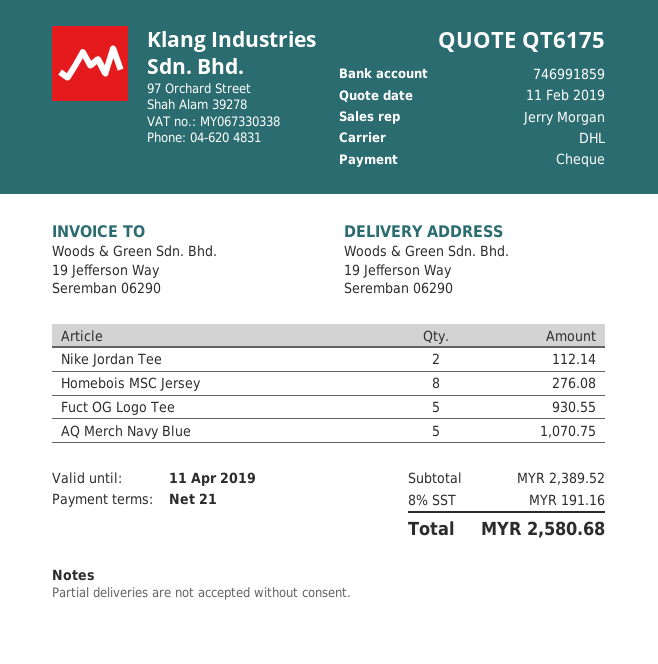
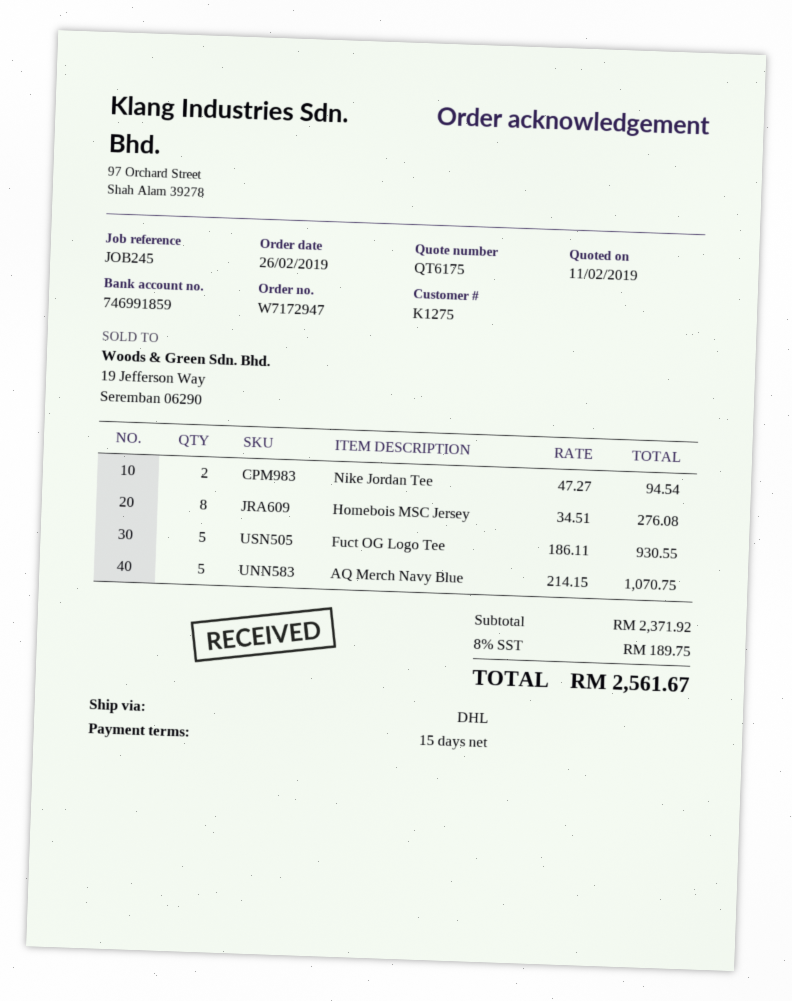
payment terms: 21 days -> 15 days
Nike Jordan Tee: 2 for 112.14 -> 2 for 94.54
subtotal: 2389.52 -> 2371.92
tax: 8% = 191.16 -> 8% = 189.75
total: 2580.68 -> 2561.67

